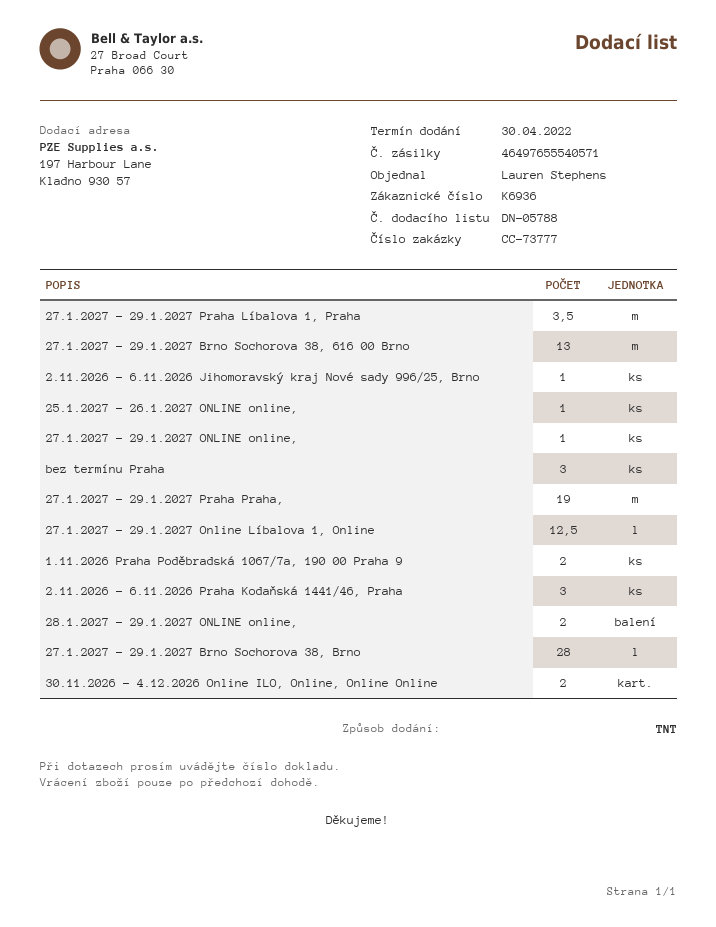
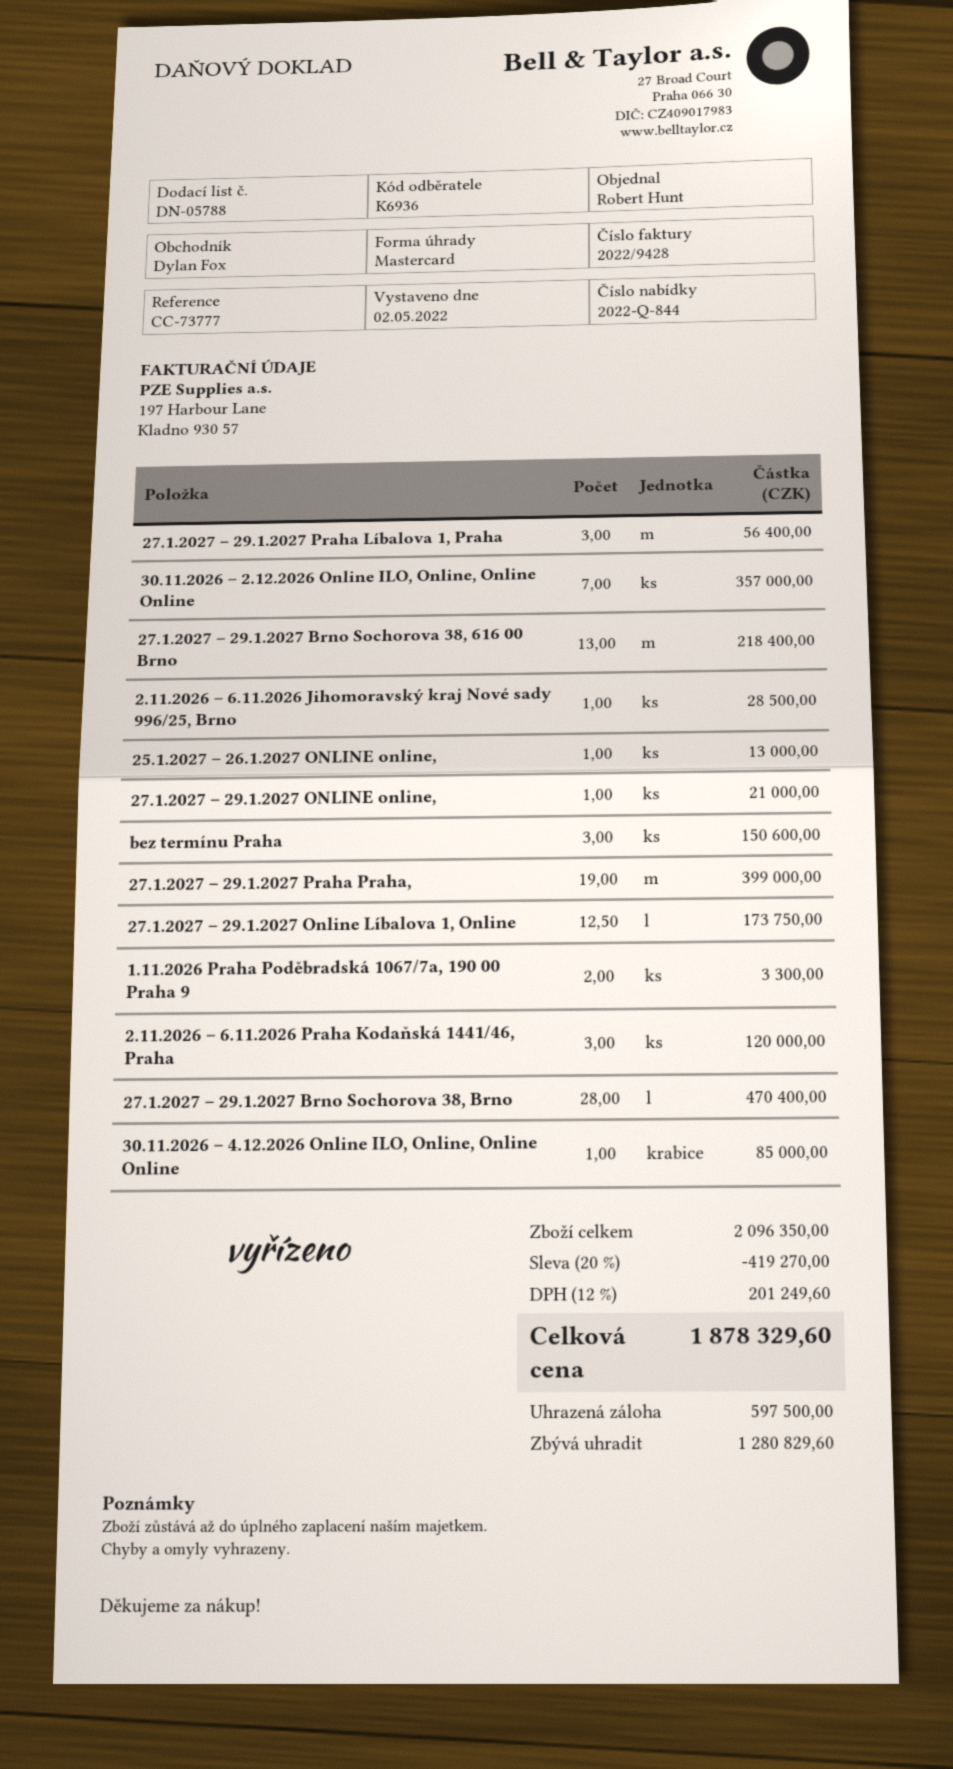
ordered by: Lauren Stephens -> Robert Hunt
27.1.2027 – 29.1.2027 Praha Líbalova 1, Praha: 3.5 -> 3
28.1.2027 – 29.1.2027 ONLINE online,: 2 -> none
30.11.2026 – 4.12.2026 Online ILO, Online, Online Online: 2 -> 1
30.11.2026 – 2.12.2026 Online ILO, Online, Online Online: none -> 7

